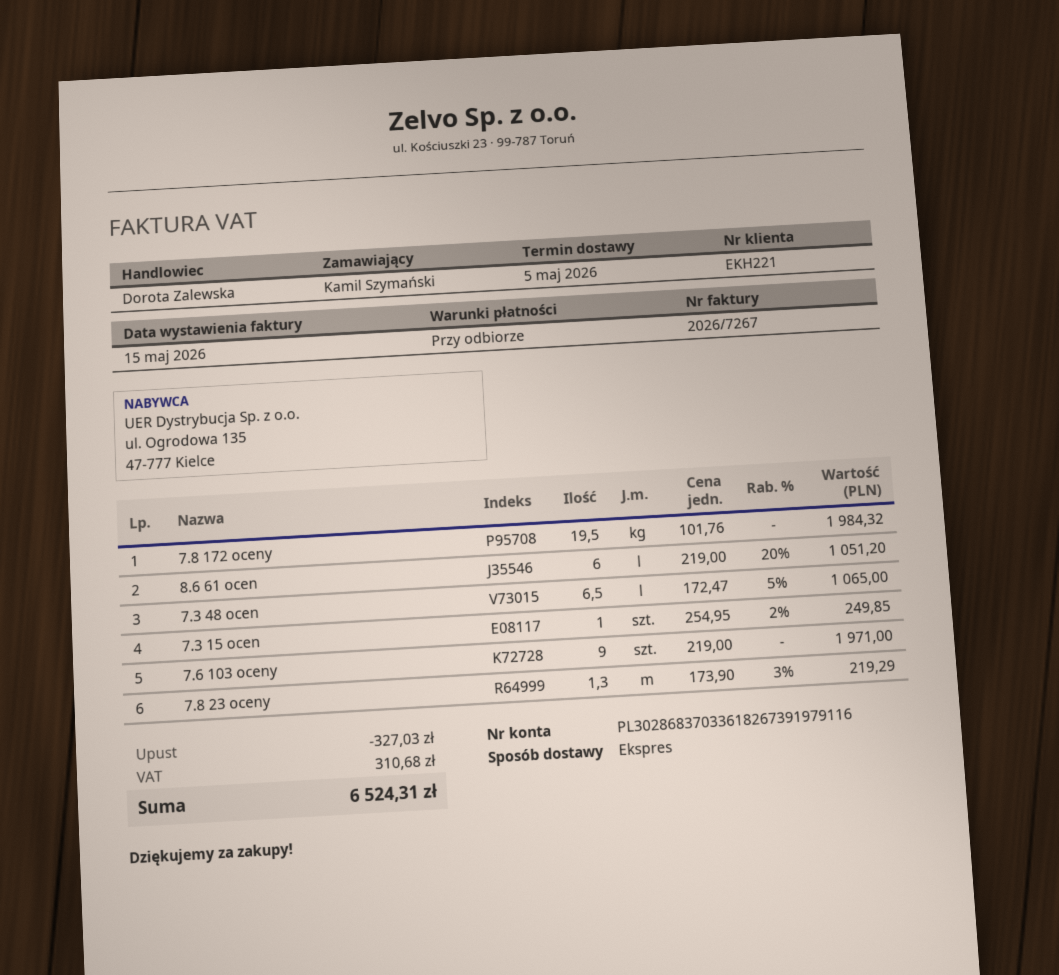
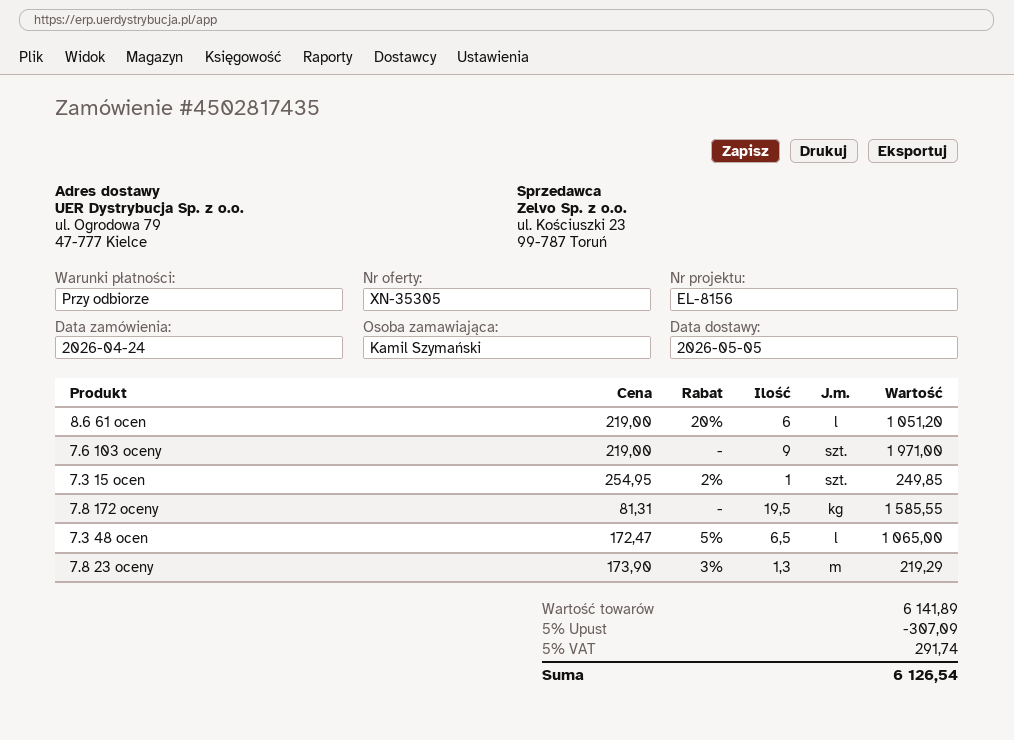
7.8 172 oceny: 19.5 x 101.76 = 1984.32 -> 19.5 x 81.31 = 1585.55
discount: 327.03 -> 307.09
tax: 310.68 -> 291.74
total: 6524.31 -> 6126.54

